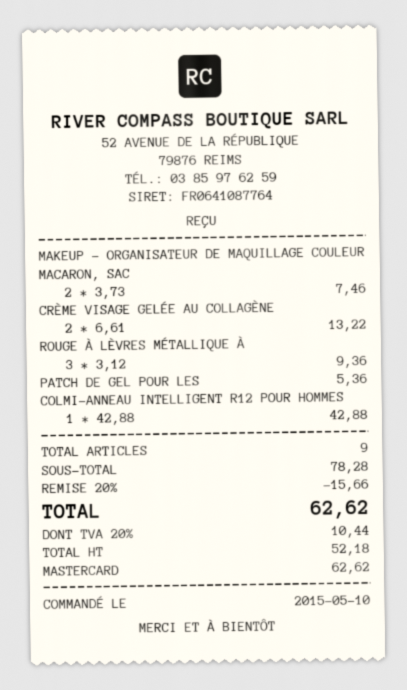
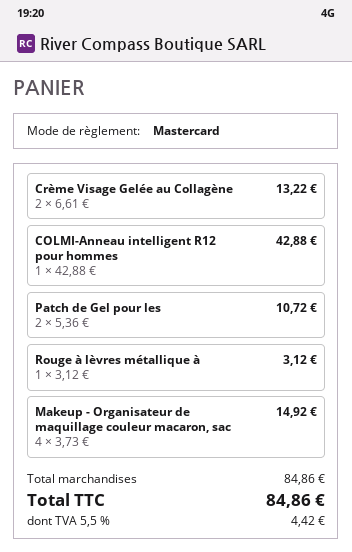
MAKEUP - ORGANISATEUR DE MAQUILLAGE COULEUR MACARON, SAC: 2 x 3.73 = 7.46 -> 4 x 3.73 = 14.92
ROUGE À LÈVRES MÉTALLIQUE À: 3 x 3.12 = 9.36 -> 1 x 3.12 = 3.12
PATCH DE GEL POUR LES: 1 x 5.36 = 5.36 -> 2 x 5.36 = 10.72
subtotal: 78.28 -> 84.86
discount: 20% = 15.66 -> none
tax: 20% = 10.44 -> 5.5% = 4.42
total: 62.62 -> 84.86

